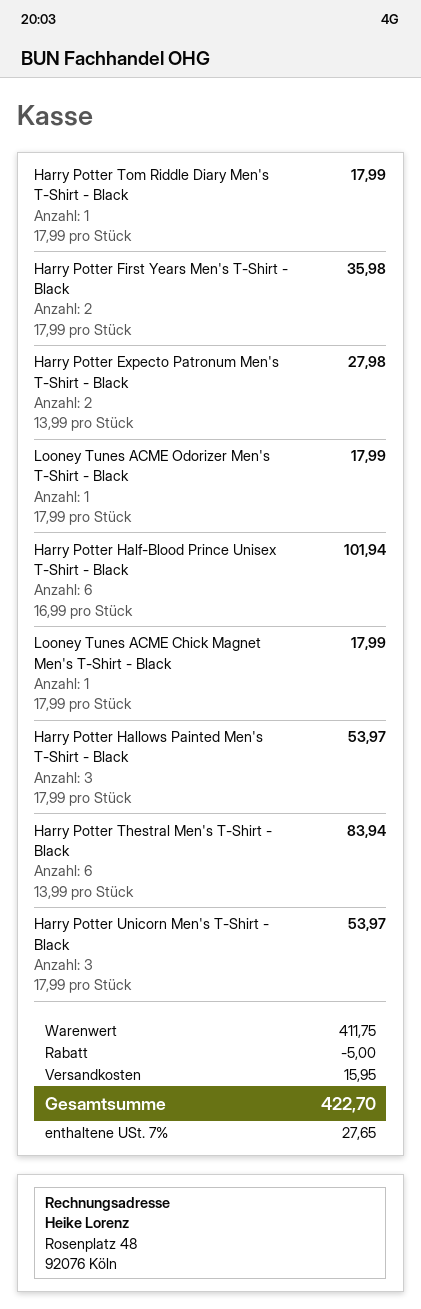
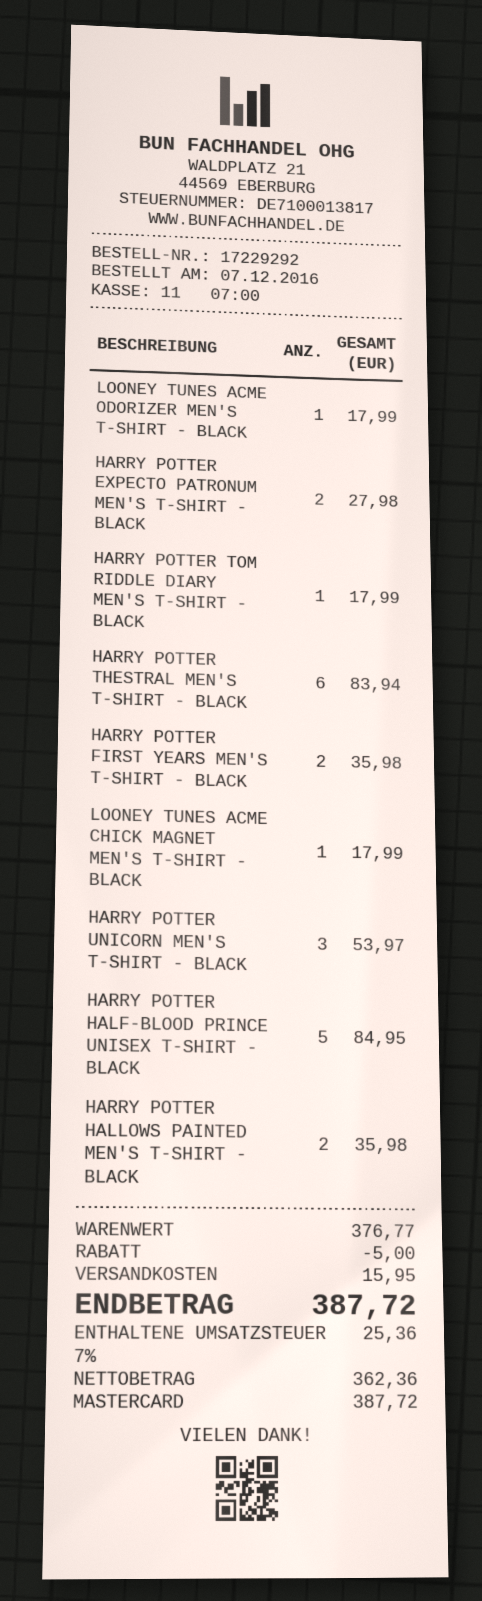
Harry Potter Half-Blood Prince Unisex T-Shirt - Black: 6 for 101.94 -> 5 for 84.95
Harry Potter Hallows Painted Men's T-Shirt - Black: 3 for 53.97 -> 2 for 35.98
subtotal: 411.75 -> 376.77
tax: 7% = 27.65 -> 7% = 25.36
total: 422.70 -> 387.72

